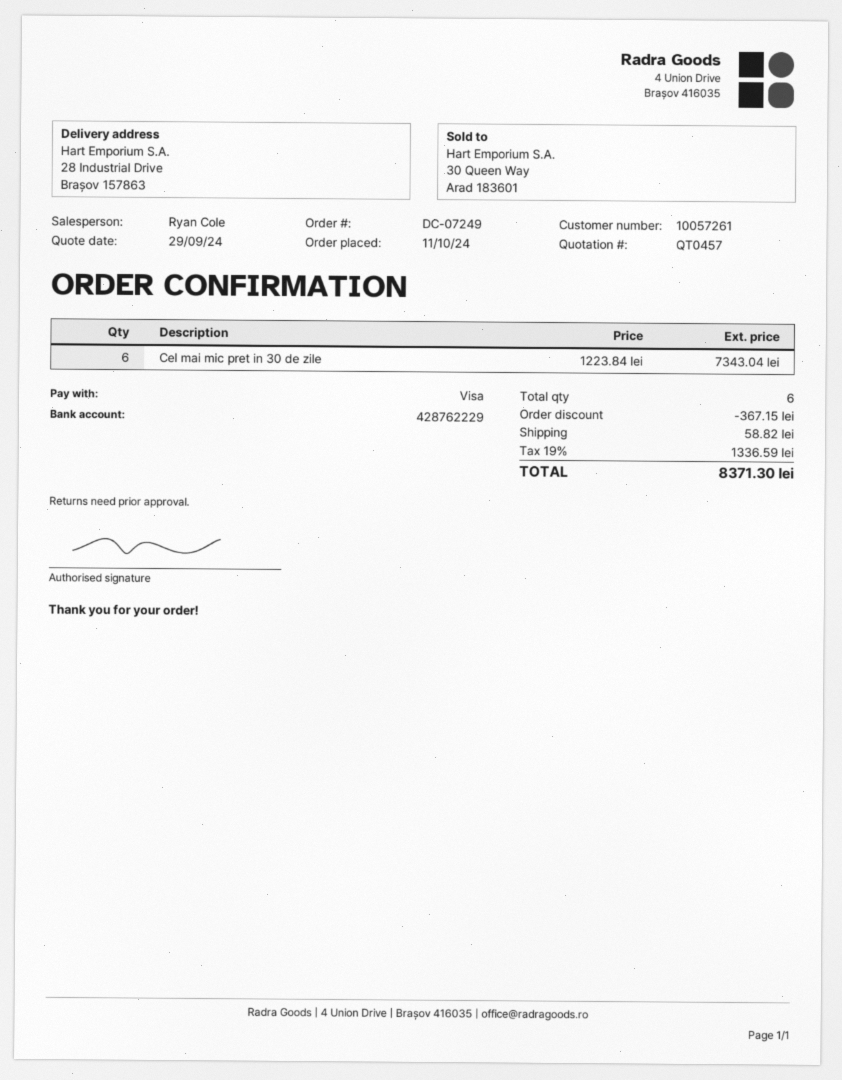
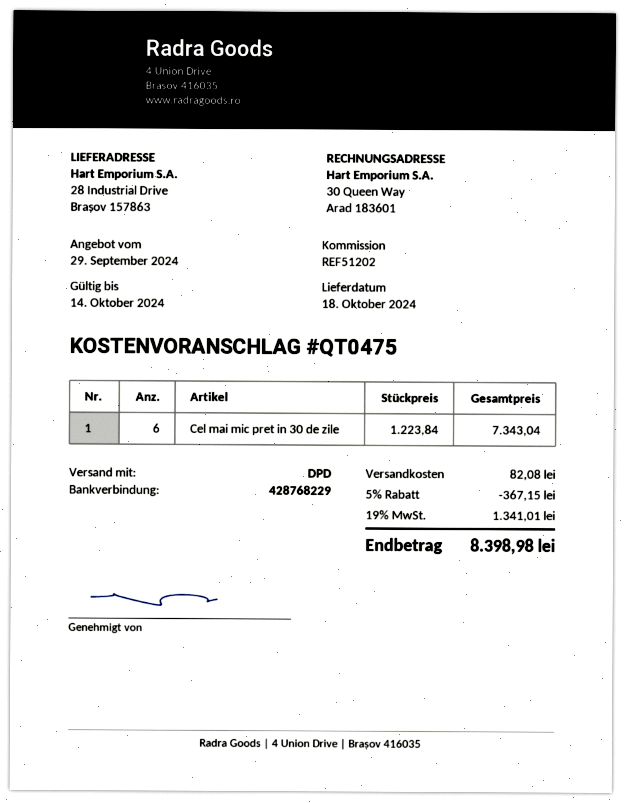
quote number: QT0457 -> QT0475
bank account: 428762229 -> 428768229
shipping: 58.82 -> 82.08
tax: 19% = 1336.59 -> 19% = 1341.01
total: 8371.30 -> 8398.98

